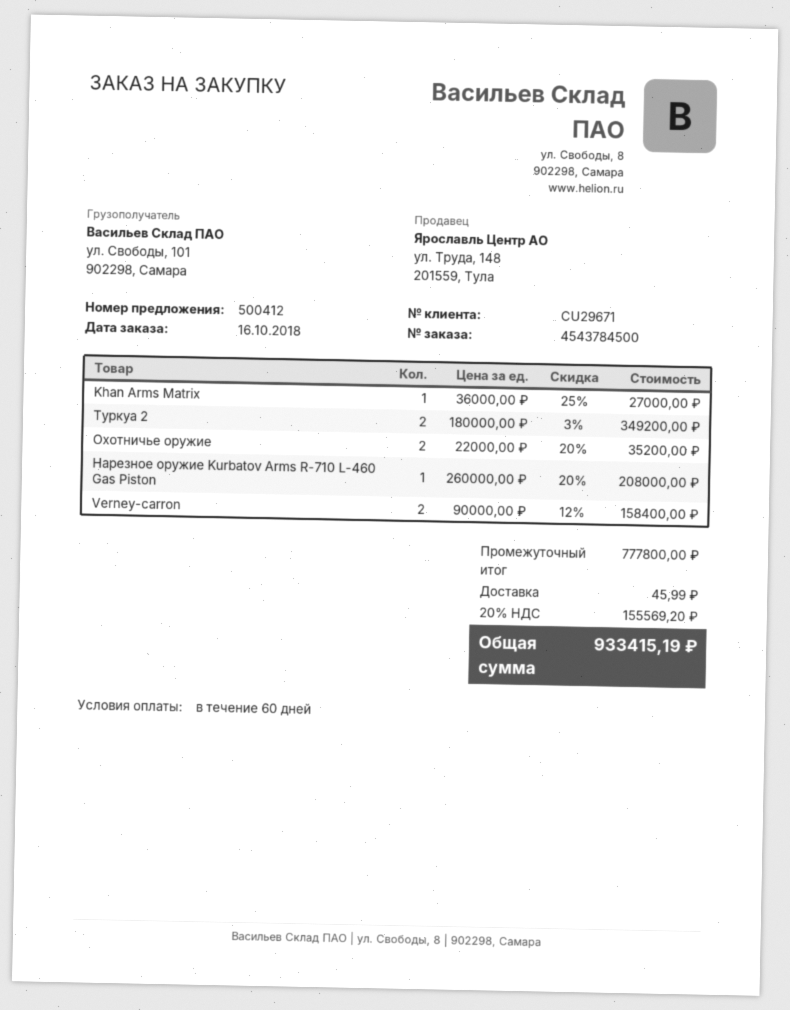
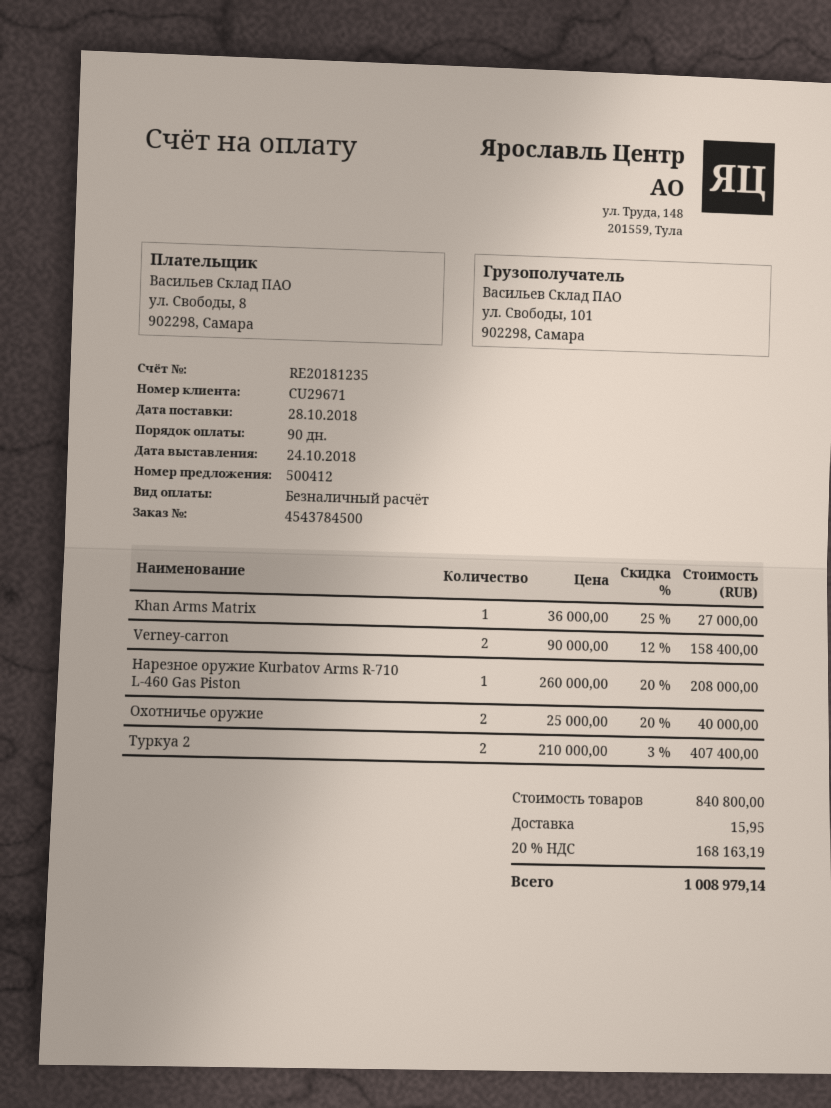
payment terms: 60 days -> 90 days
Туркуа 2: 2 x 180000.00 - 3% = 349200.00 -> 2 x 210000.00 - 3% = 407400.00
Охотничье оружие: 2 x 22000.00 - 20% = 35200.00 -> 2 x 25000.00 - 20% = 40000.00
subtotal: 777800.00 -> 840800.00
shipping: 45.99 -> 15.95
tax: 20% = 155569.20 -> 20% = 168163.19
total: 933415.19 -> 1008979.14

